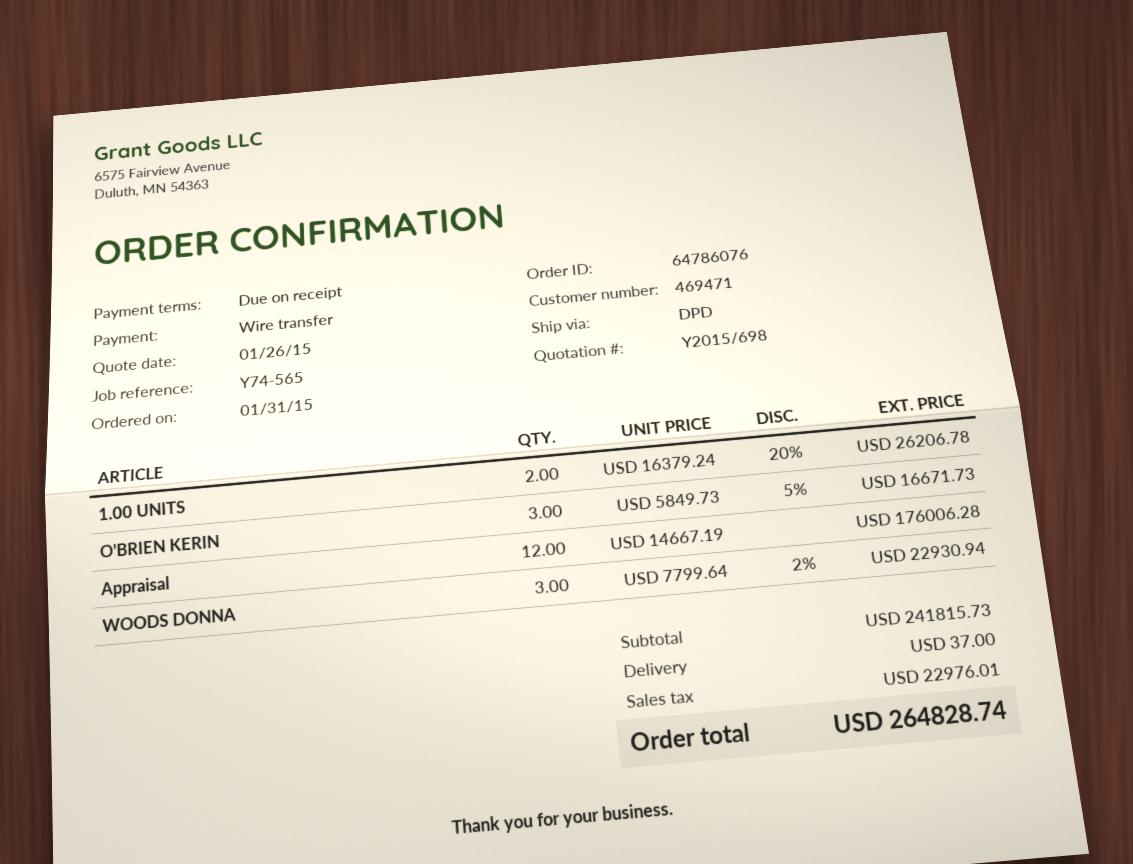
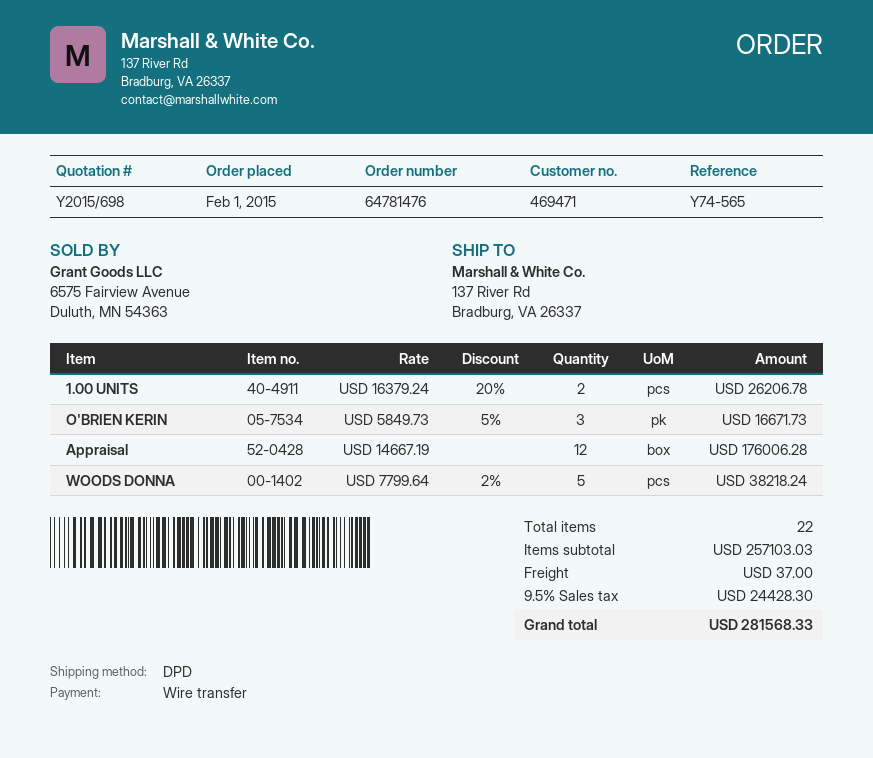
order number: 64786076 -> 64781476
order date: 2015-01-31 -> 2015-02-01
WOODS DONNA: 3 x 7799.64 - 2% = 22930.94 -> 5 x 7799.64 - 2% = 38218.24
subtotal: 241815.73 -> 257103.03
tax: 22976.01 -> 24428.30
total: 264828.74 -> 281568.33

